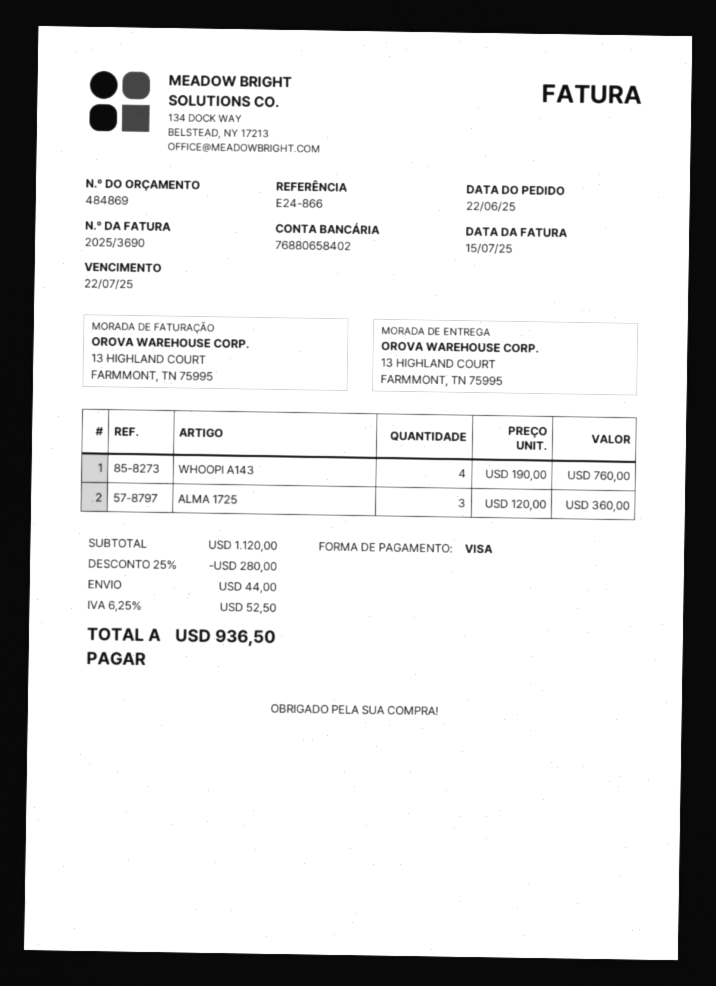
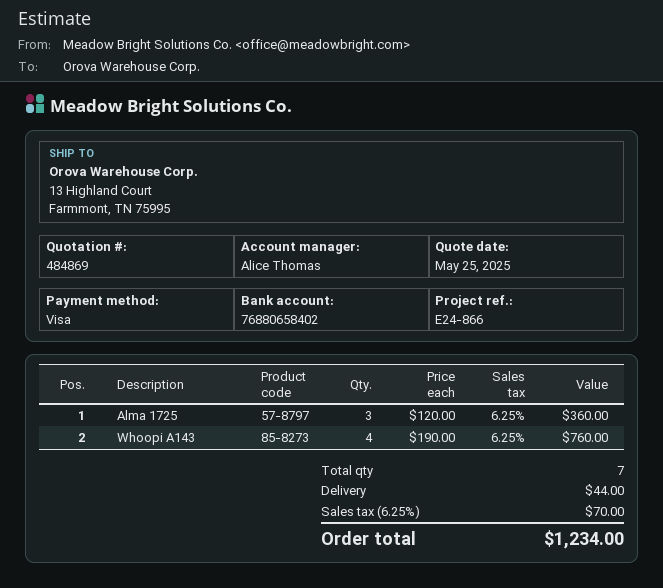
discount: 25% = 280.00 -> none
tax: 6.25% = 52.50 -> 6.25% = 70.00
total: 936.50 -> 1234.00

